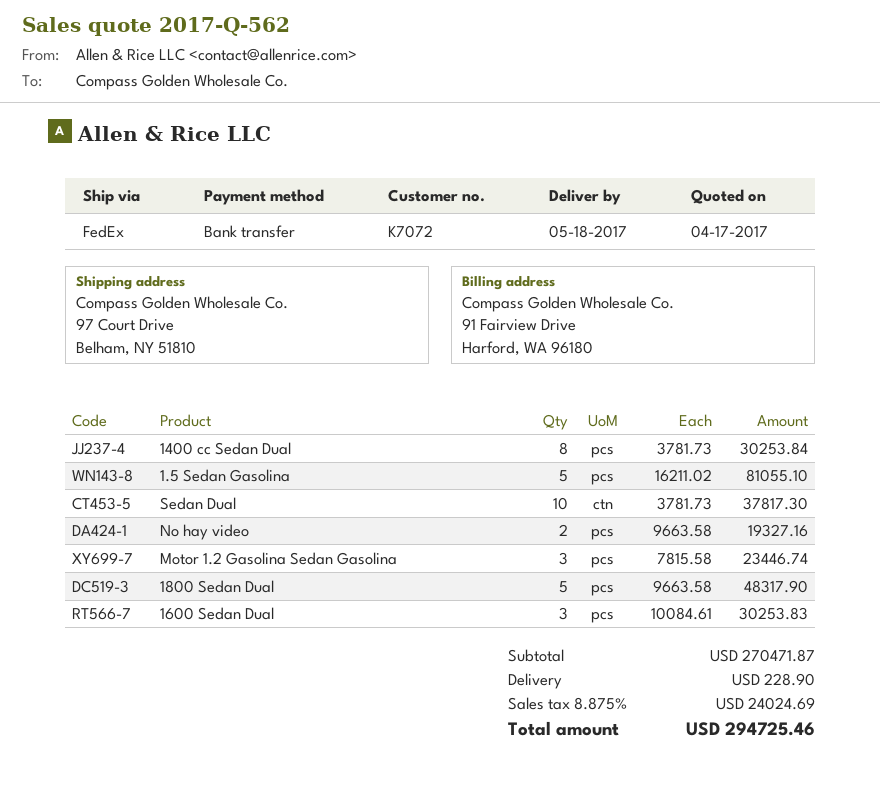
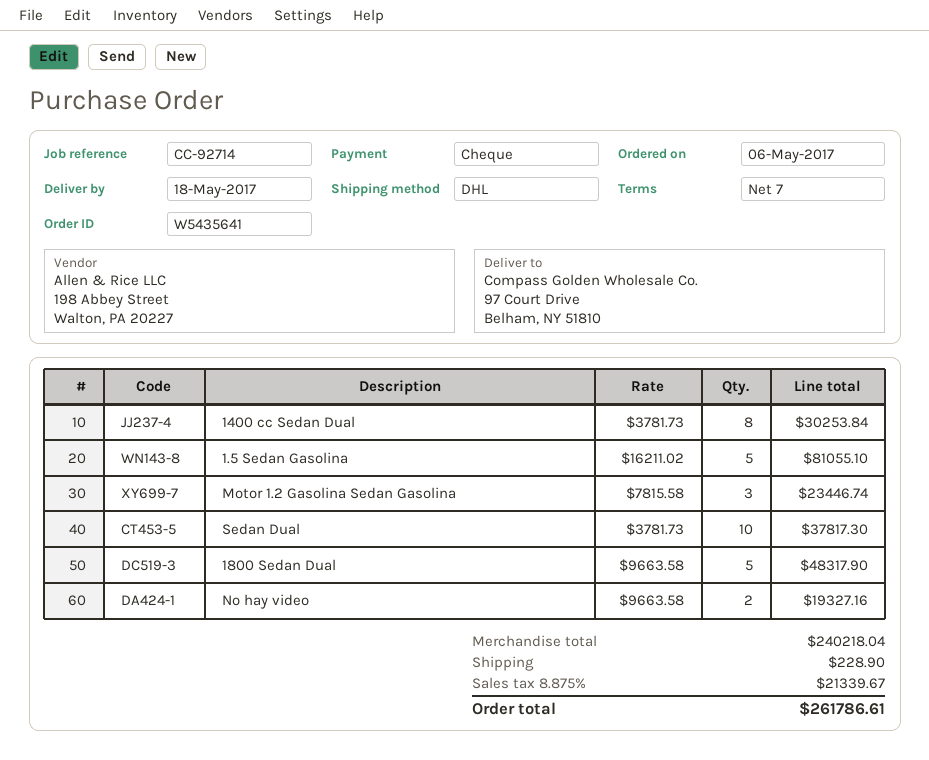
payment method: bank transfer -> cheque
shipping method: FedEx -> DHL
1600 Sedan Dual: 3 x 10084.61 = 30253.83 -> none
subtotal: 270471.87 -> 240218.04
tax: 8.875% = 24024.69 -> 8.875% = 21339.67
total: 294725.46 -> 261786.61

